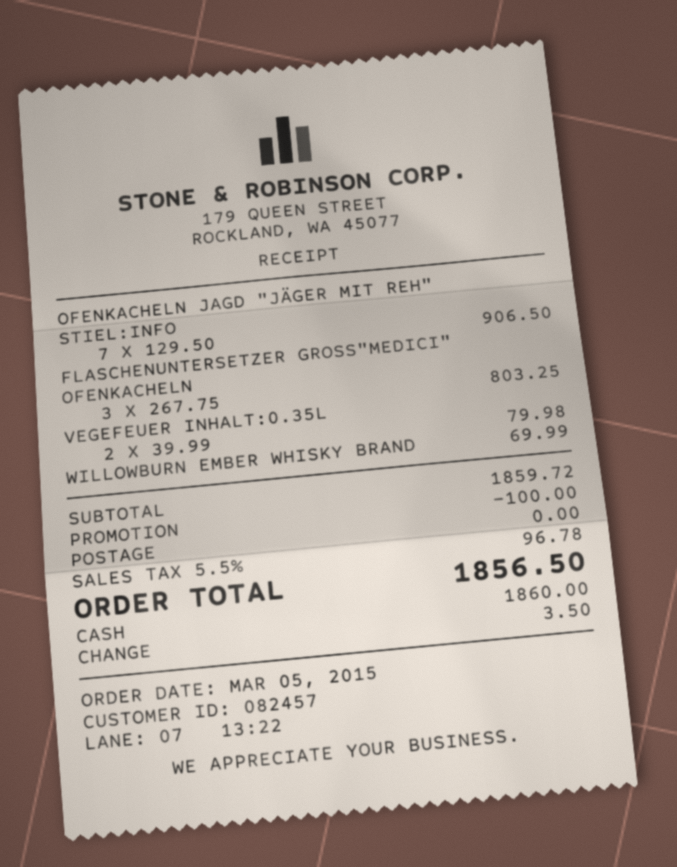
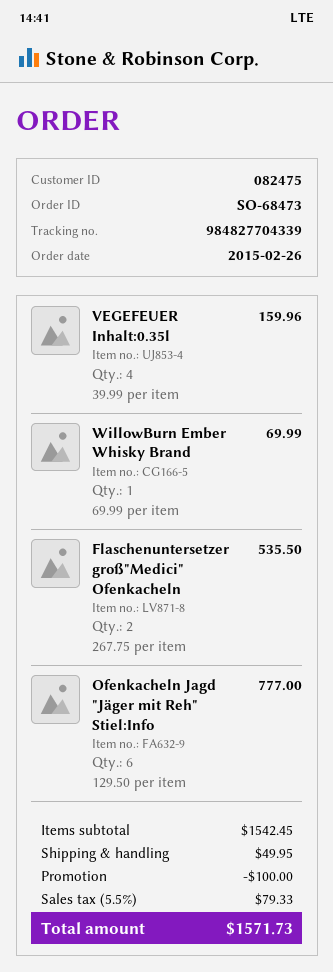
order date: 2015-03-05 -> 2015-02-26
customer number: 082457 -> 082475
OFENKACHELN JAGD "JÄGER MIT REH" STIEL:INFO: 7 x 129.50 = 906.50 -> 6 x 129.50 = 777.00
FLASCHENUNTERSETZER GROSS"MEDICI" OFENKACHELN: 3 x 267.75 = 803.25 -> 2 x 267.75 = 535.50
VEGEFEUER INHALT:0.35L: 2 x 39.99 = 79.98 -> 4 x 39.99 = 159.96
subtotal: 1859.72 -> 1542.45
shipping: 0.00 -> 49.95
tax: 5.5% = 96.78 -> 5.5% = 79.33
total: 1856.50 -> 1571.73

